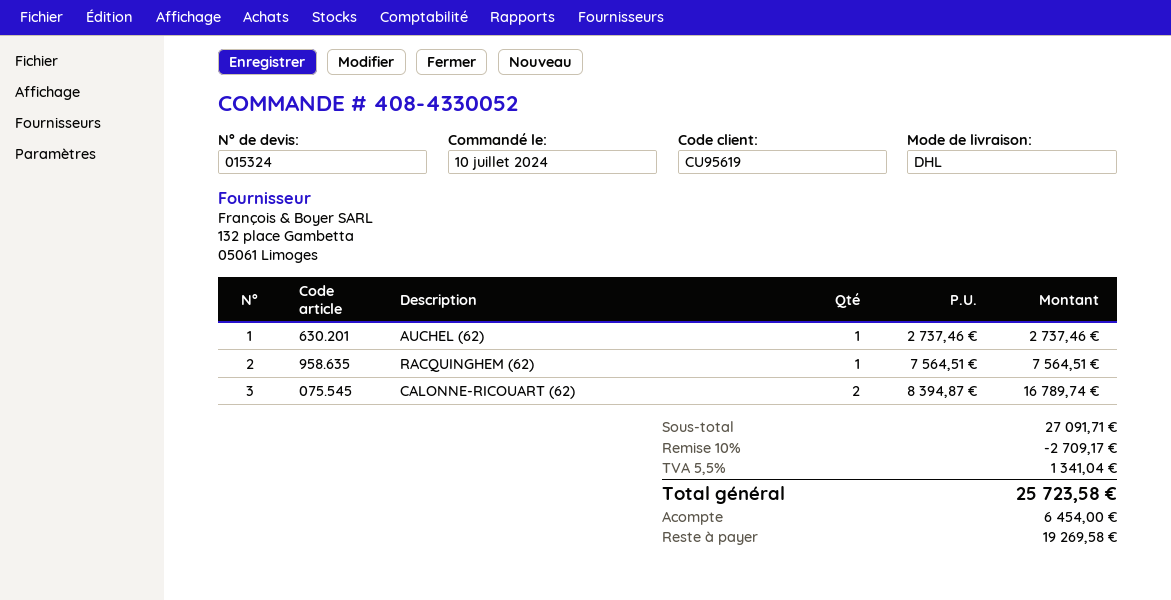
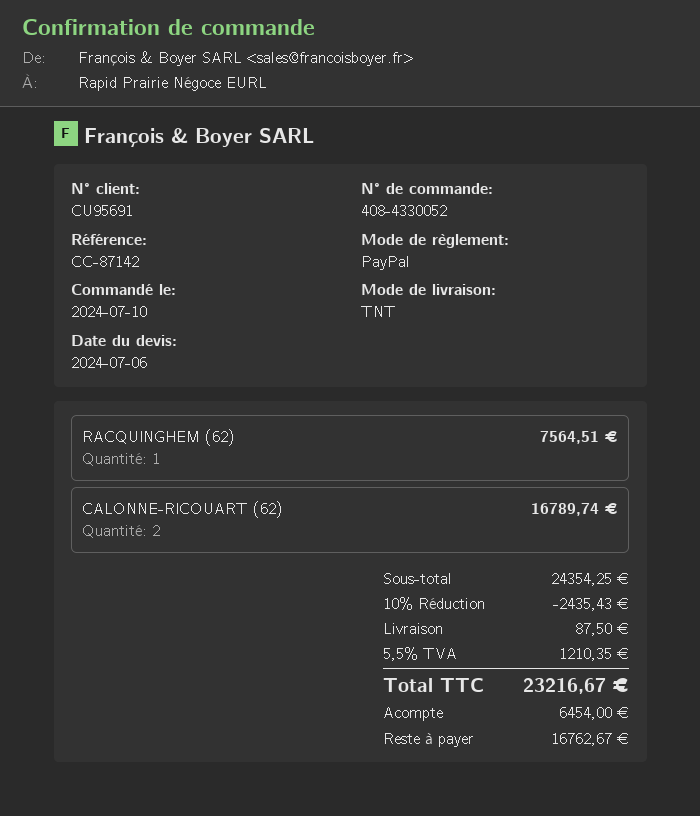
customer number: CU95619 -> CU95691
shipping method: DHL -> TNT
AUCHEL (62): 1 for 2737.46 -> none
subtotal: 27091.71 -> 24354.25
discount: 10% = 2709.17 -> 10% = 2435.43
shipping: none -> 87.50
tax: 5.5% = 1341.04 -> 5.5% = 1210.35
total: 25723.58 -> 23216.67
balance: 19269.58 -> 16762.67

